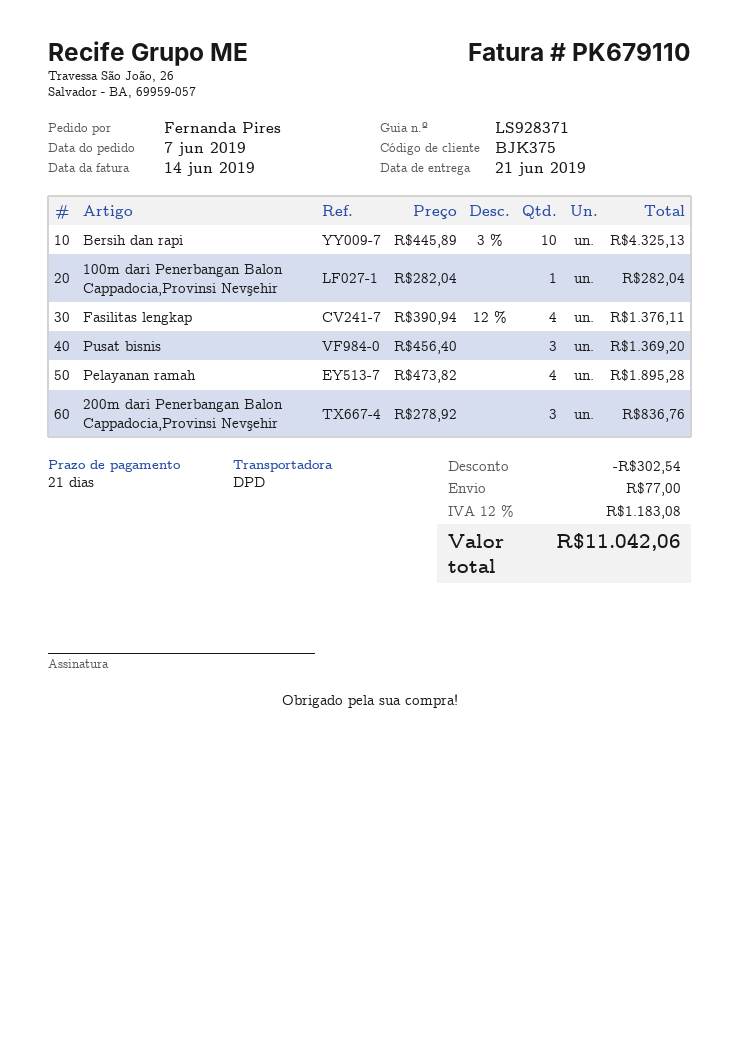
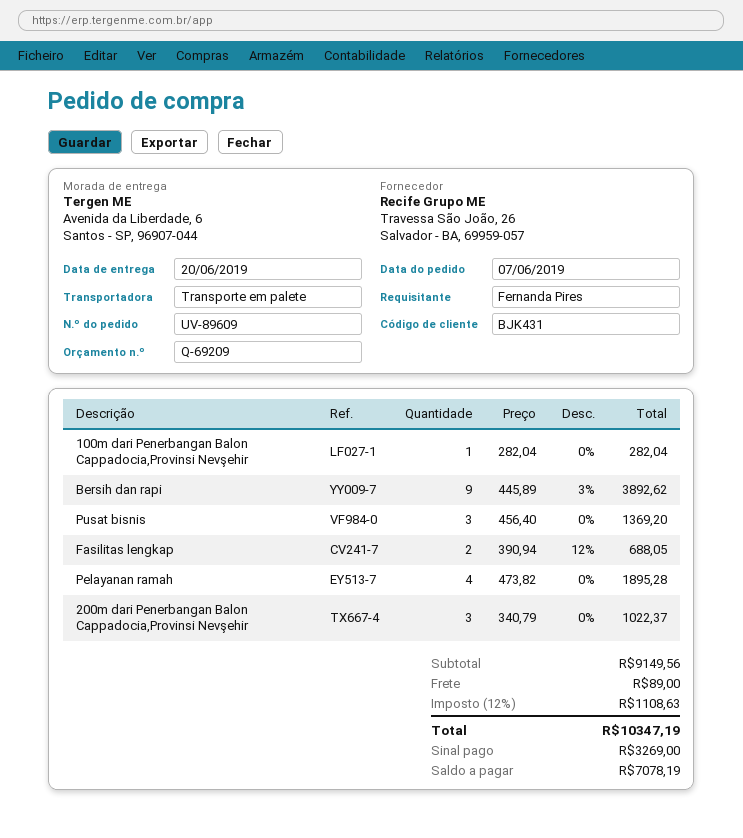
delivery date: 2019-06-21 -> 2019-06-20
customer number: BJK375 -> BJK431
shipping method: DPD -> pallet freight
Bersih dan rapi: 10 x 445.89 - 3% = 4325.13 -> 9 x 445.89 - 3% = 3892.62
Fasilitas lengkap: 4 x 390.94 - 12% = 1376.11 -> 2 x 390.94 - 12% = 688.05
200m dari Penerbangan Balon Cappadocia,Provinsi Nevşehir: 3 x 278.92 = 836.76 -> 3 x 340.79 = 1022.37
discount: 302.54 -> none
shipping: 77.00 -> 89.00
tax: 12% = 1183.08 -> 12% = 1108.63
total: 11042.06 -> 10347.19

